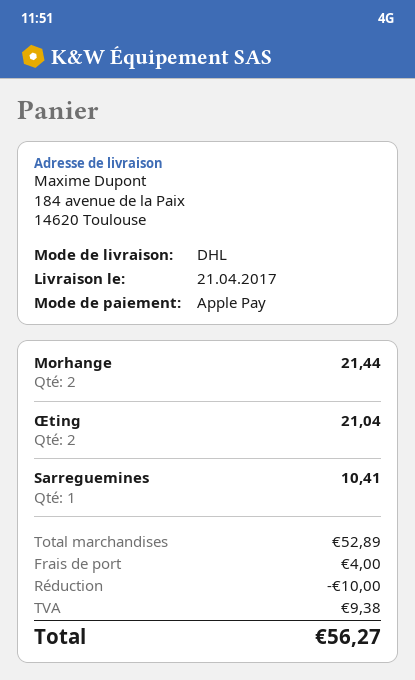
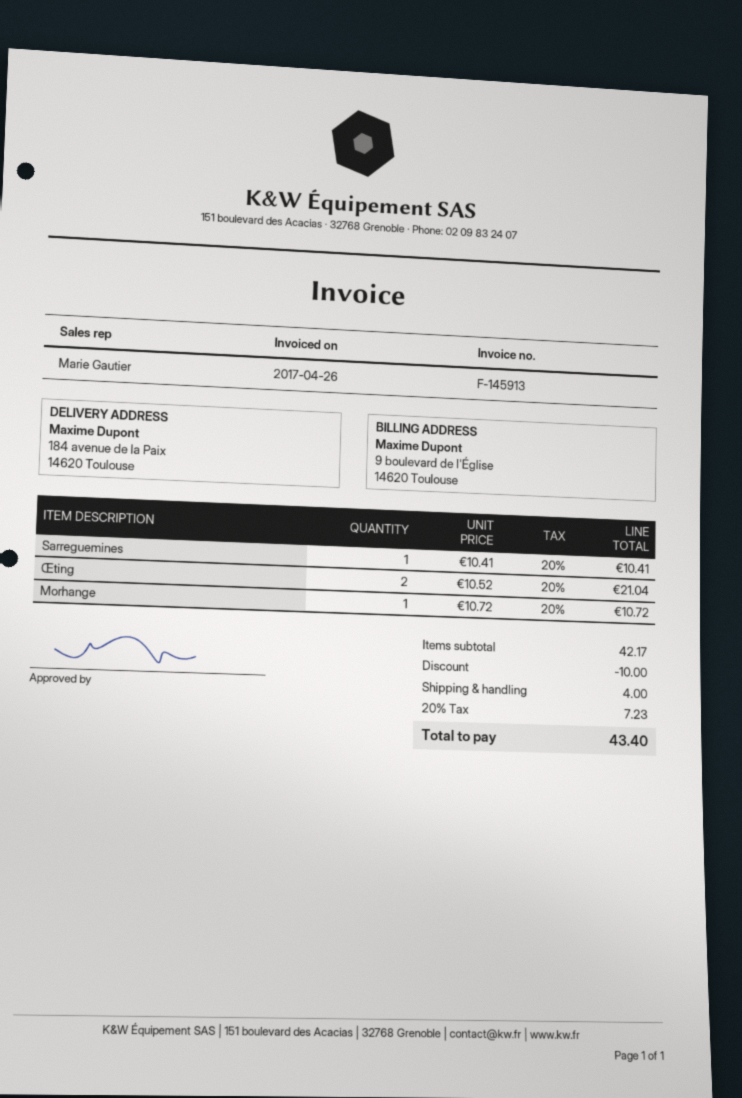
Morhange: 2 for 21.44 -> 1 for 10.72
subtotal: 52.89 -> 42.17
tax: 9.38 -> 7.23
total: 56.27 -> 43.40

